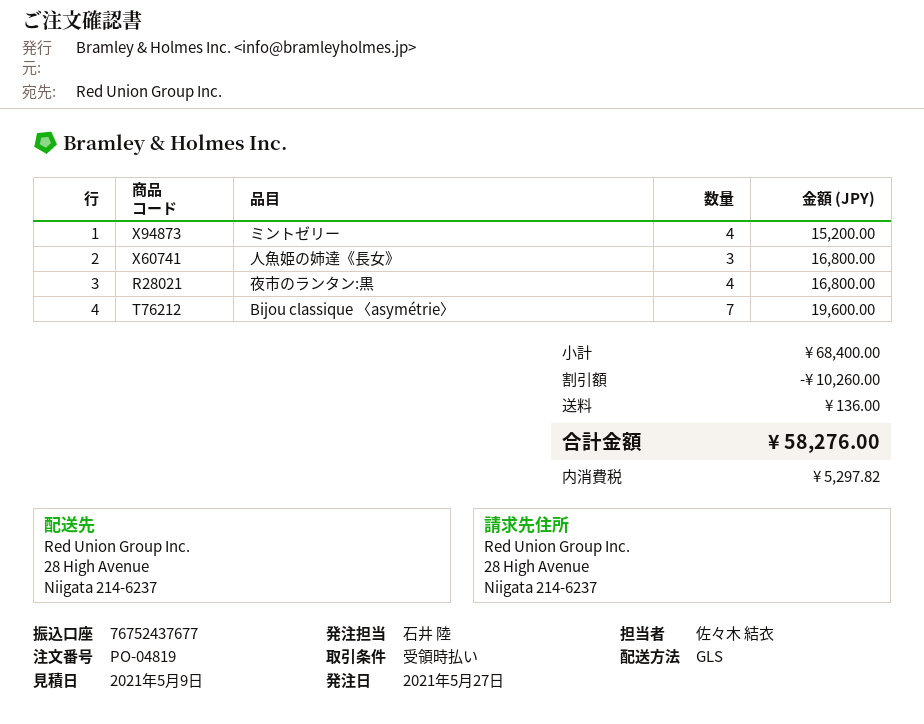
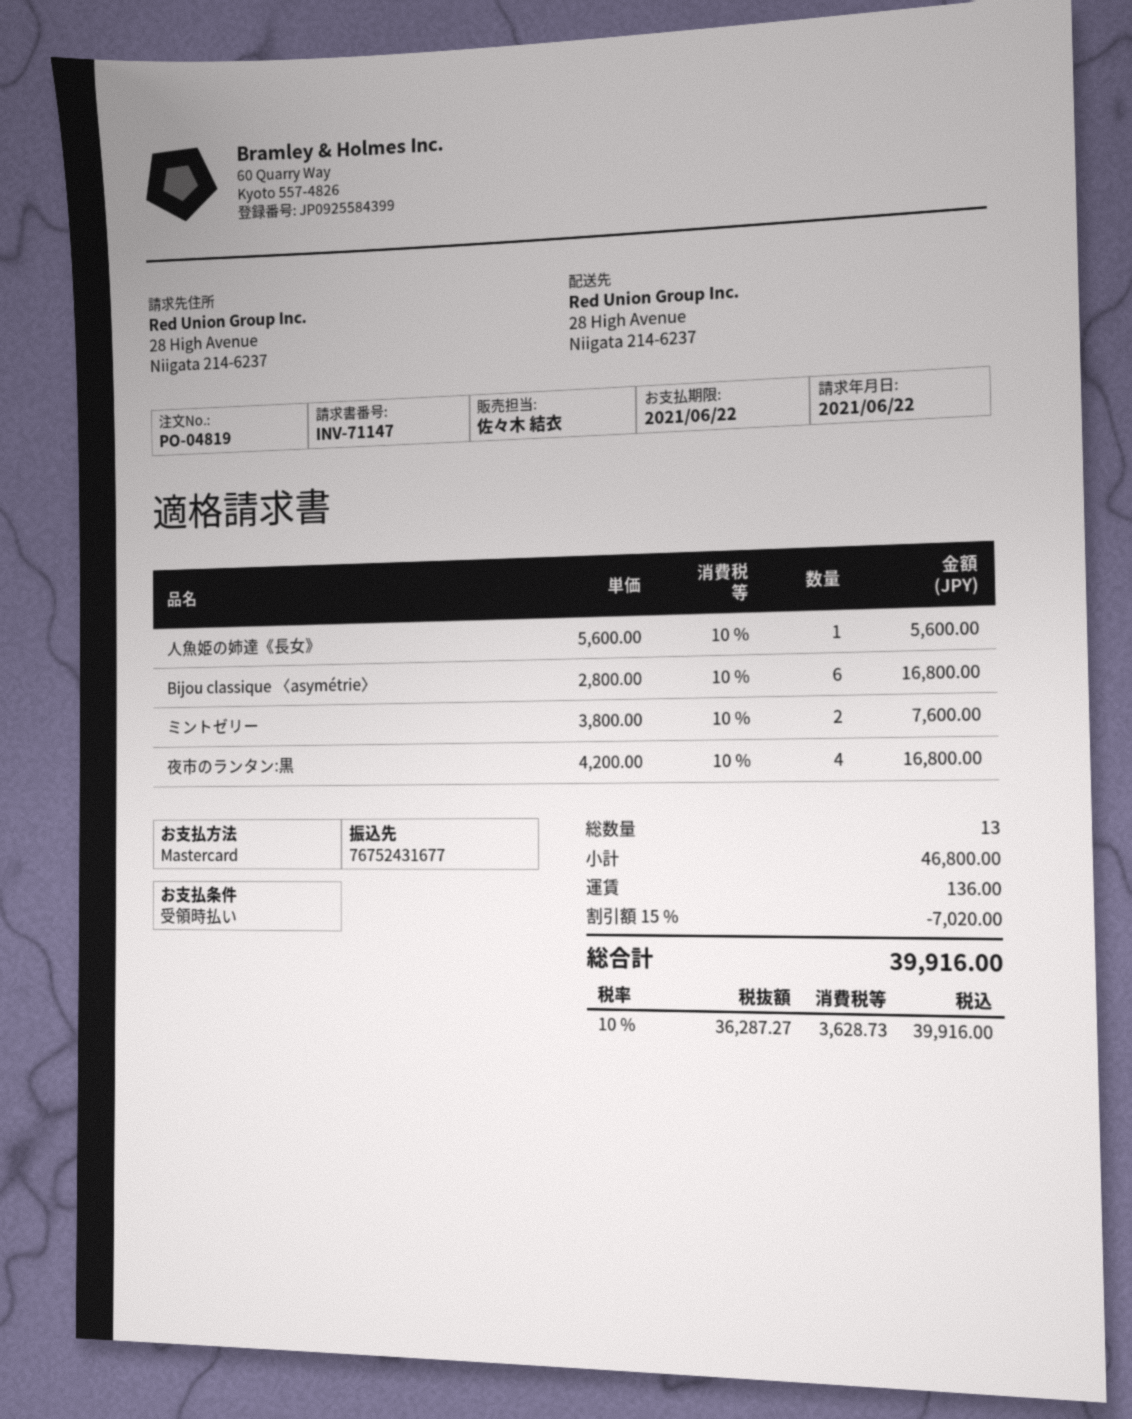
bank account: 76752437677 -> 76752431677
ミントゼリー: 4 for 15200.00 -> 2 for 7600.00
人魚姫の姉達《長女》: 3 for 16800.00 -> 1 for 5600.00
Bijou classique 〈asymétrie〉: 7 for 19600.00 -> 6 for 16800.00
subtotal: 68400.00 -> 46800.00
discount: 10260.00 -> 7020.00
tax: 5297.82 -> 3628.73
total: 58276.00 -> 39916.00

